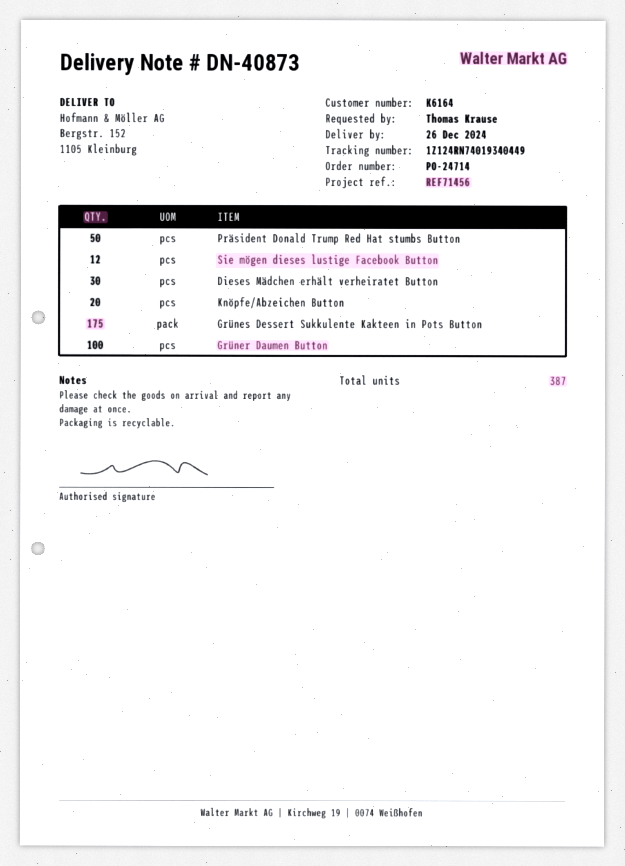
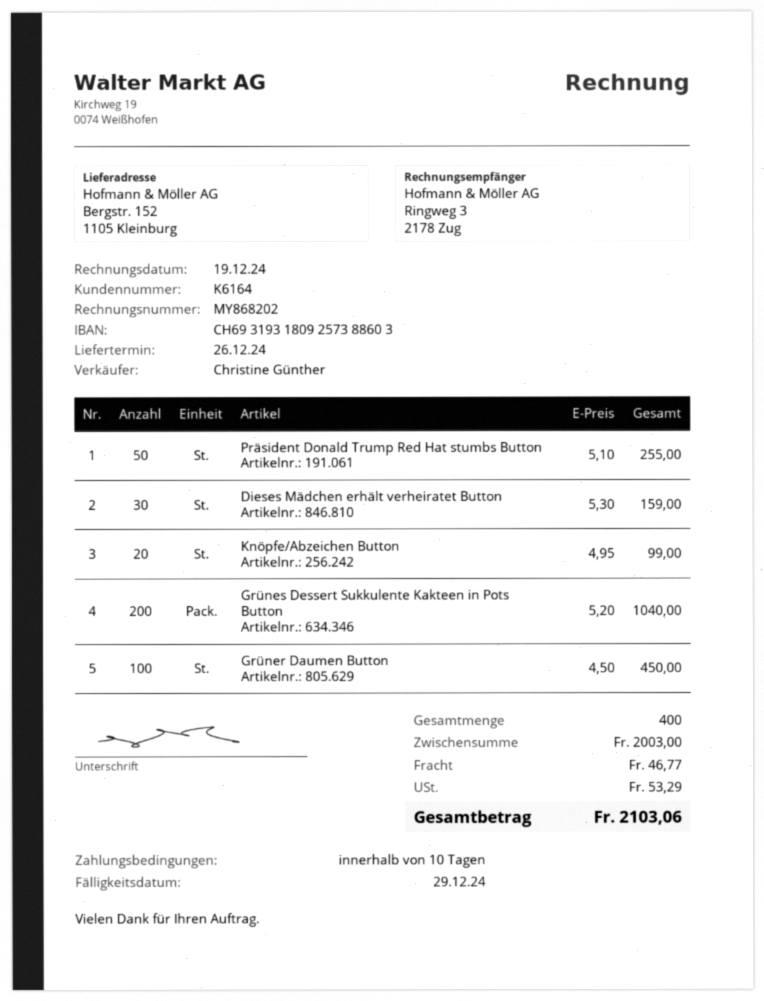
Sie mögen dieses lustige Facebook Button: 12 -> none
Grünes Dessert Sukkulente Kakteen in Pots Button: 175 -> 200
total quantity: 387 -> 400

